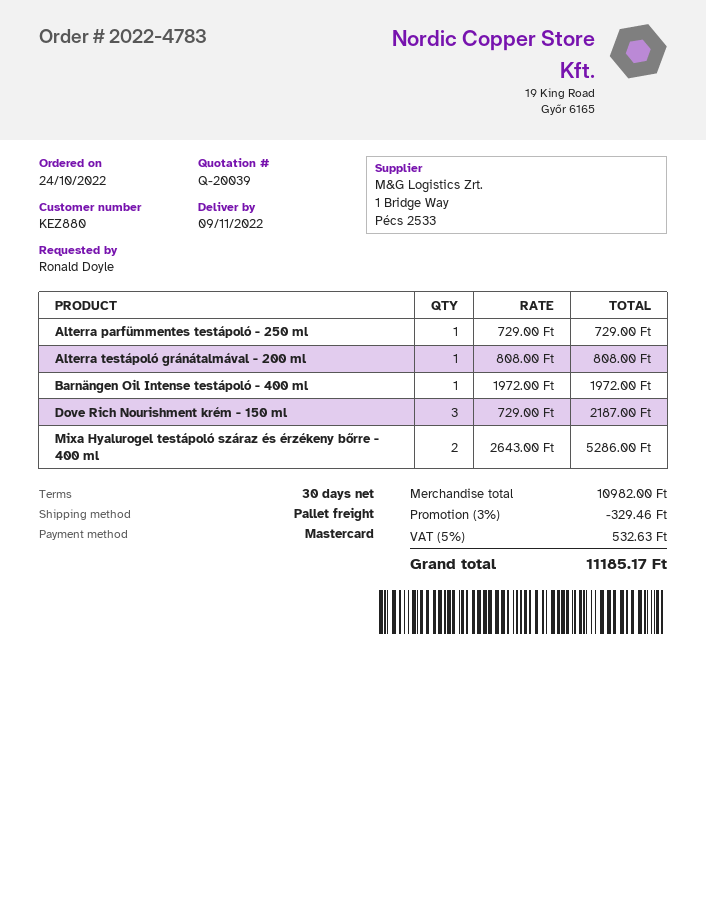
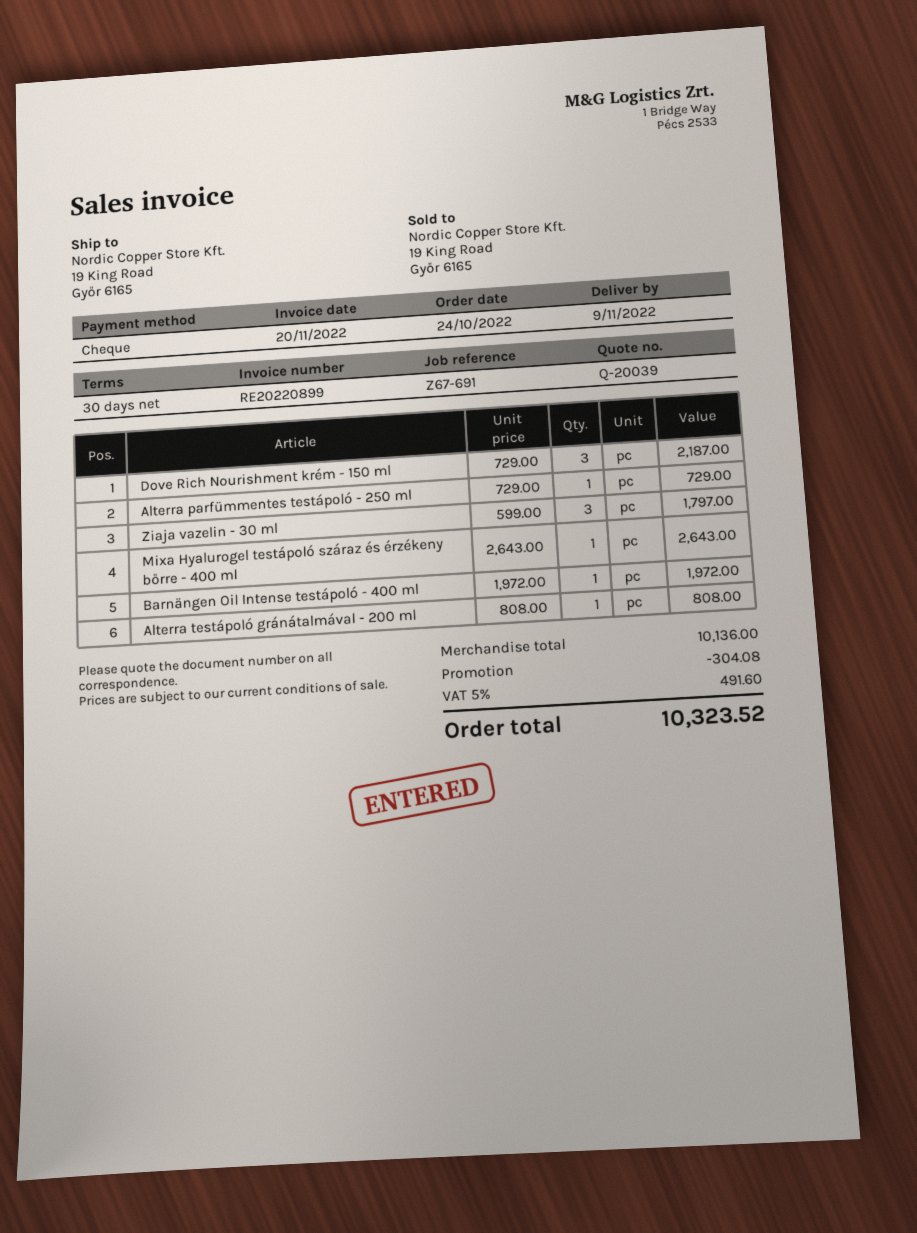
payment method: Mastercard -> cheque
Mixa Hyalurogel testápoló száraz és érzékeny bőrre - 400 ml: 2 x 2643.00 = 5286.00 -> 1 x 2643.00 = 2643.00
Ziaja vazelin - 30 ml: none -> 3 x 599.00 = 1797.00
subtotal: 10982.00 -> 10136.00
discount: 329.46 -> 304.08
tax: 5% = 532.63 -> 5% = 491.60
total: 11185.17 -> 10323.52

